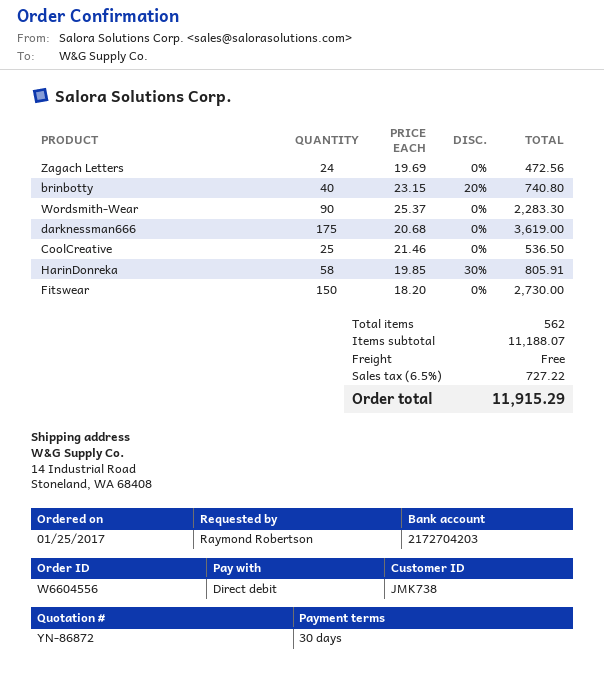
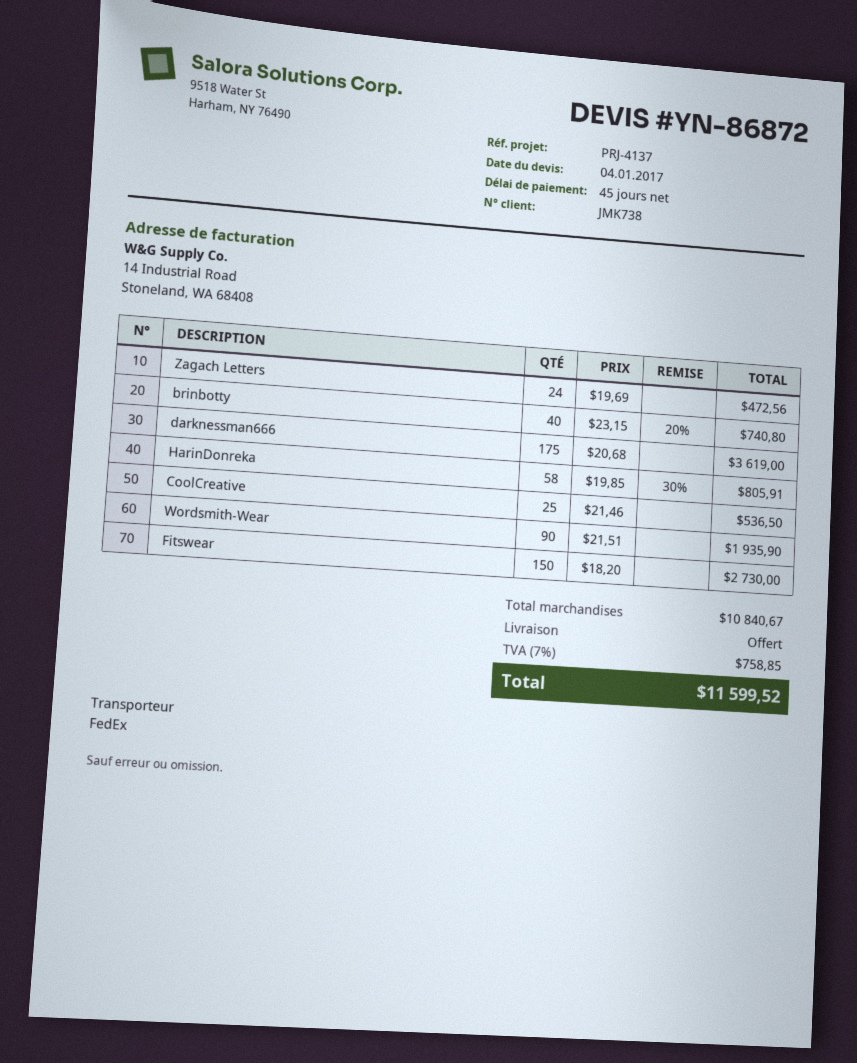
payment terms: 30 days -> 45 days
Wordsmith-Wear: 90 x 25.37 = 2283.30 -> 90 x 21.51 = 1935.90
subtotal: 11188.07 -> 10840.67
tax: 6.5% = 727.22 -> 7% = 758.85
total: 11915.29 -> 11599.52

